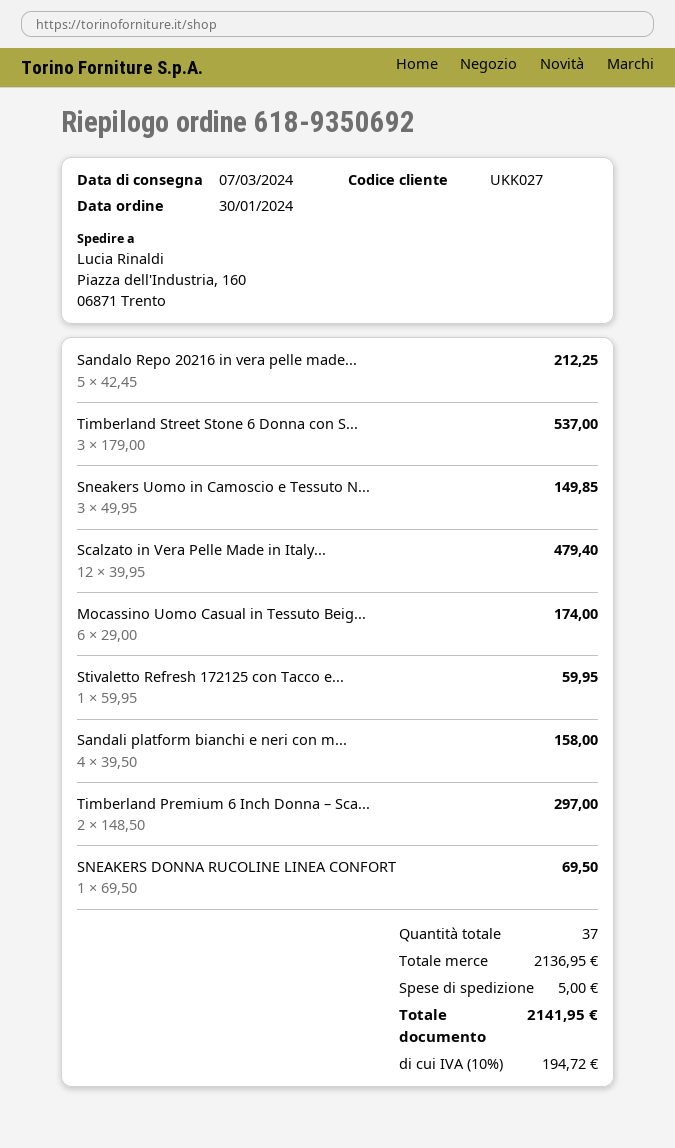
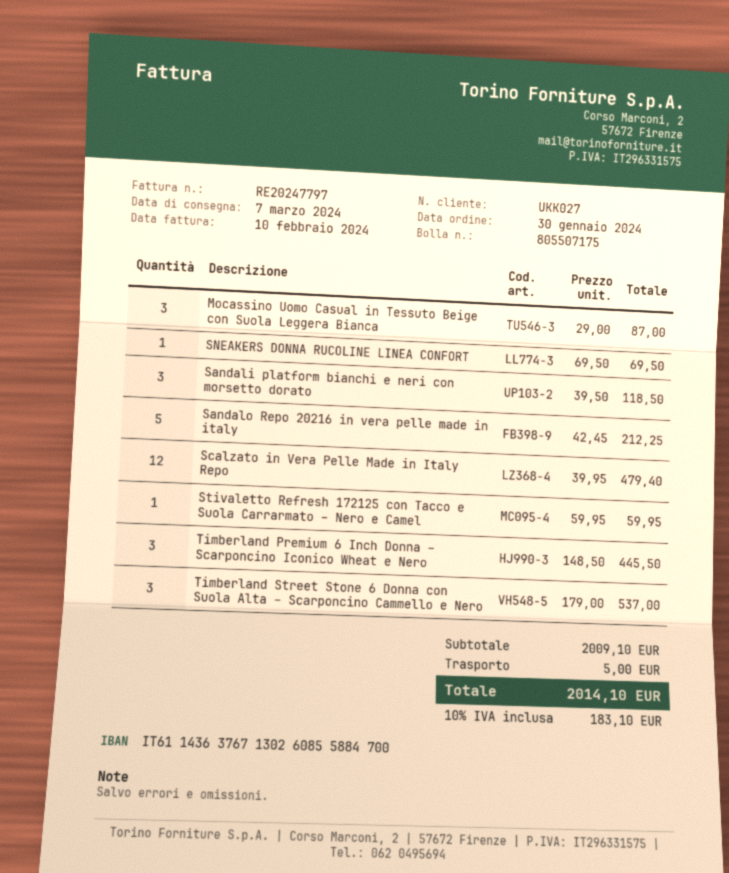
Sneakers Uomo in Camoscio e Tessuto N...: 3 x 49.95 = 149.85 -> none
Mocassino Uomo Casual in Tessuto Beig...: 6 x 29.00 = 174.00 -> 3 x 29.00 = 87.00
Sandali platform bianchi e neri con m...: 4 x 39.50 = 158.00 -> 3 x 39.50 = 118.50
Timberland Premium 6 Inch Donna – Sca...: 2 x 148.50 = 297.00 -> 3 x 148.50 = 445.50
subtotal: 2136.95 -> 2009.10
tax: 10% = 194.72 -> 10% = 183.10
total: 2141.95 -> 2014.10

